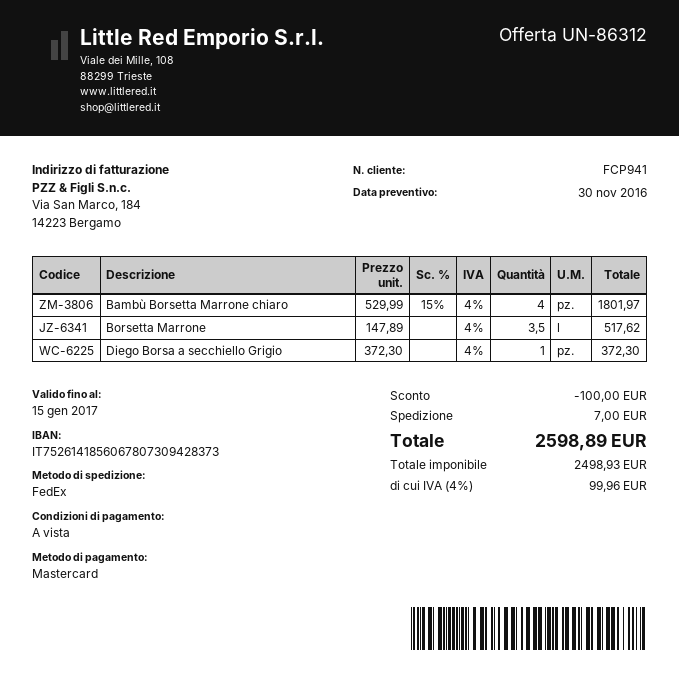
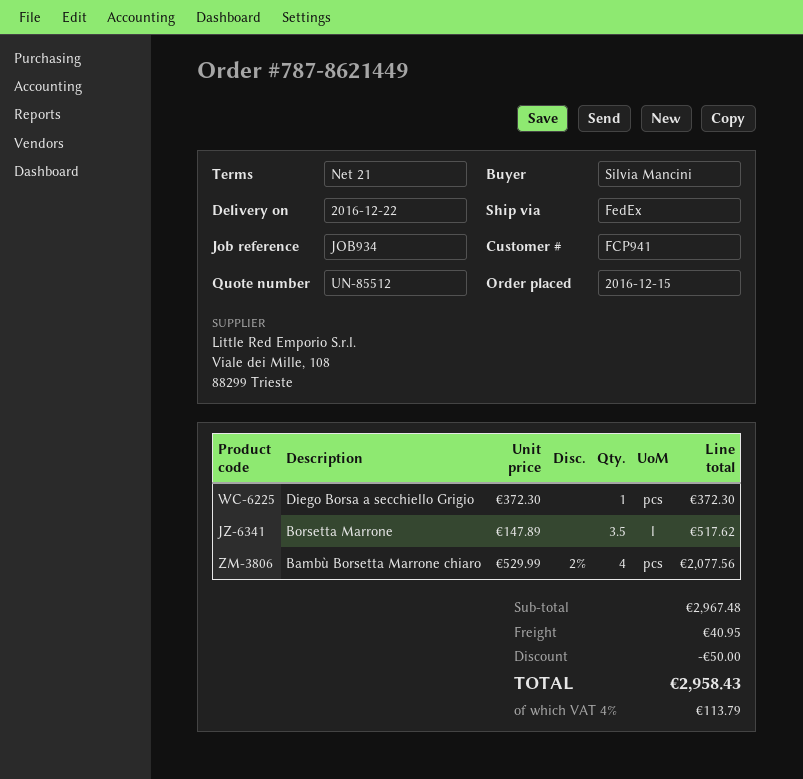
quote number: UN-86312 -> UN-85512
payment terms: on receipt -> 21 days
Bambù Borsetta Marrone chiaro: 4 x 529.99 - 15% = 1801.97 -> 4 x 529.99 - 2% = 2077.56
discount: 100.00 -> 50.00
shipping: 7.00 -> 40.95
tax: 4% = 99.96 -> 4% = 113.79
total: 2598.89 -> 2958.43

